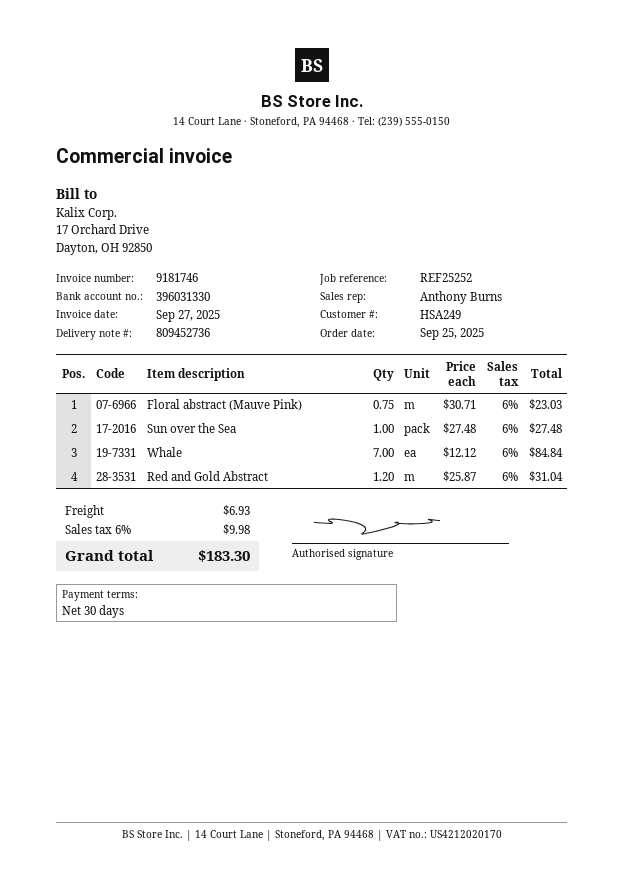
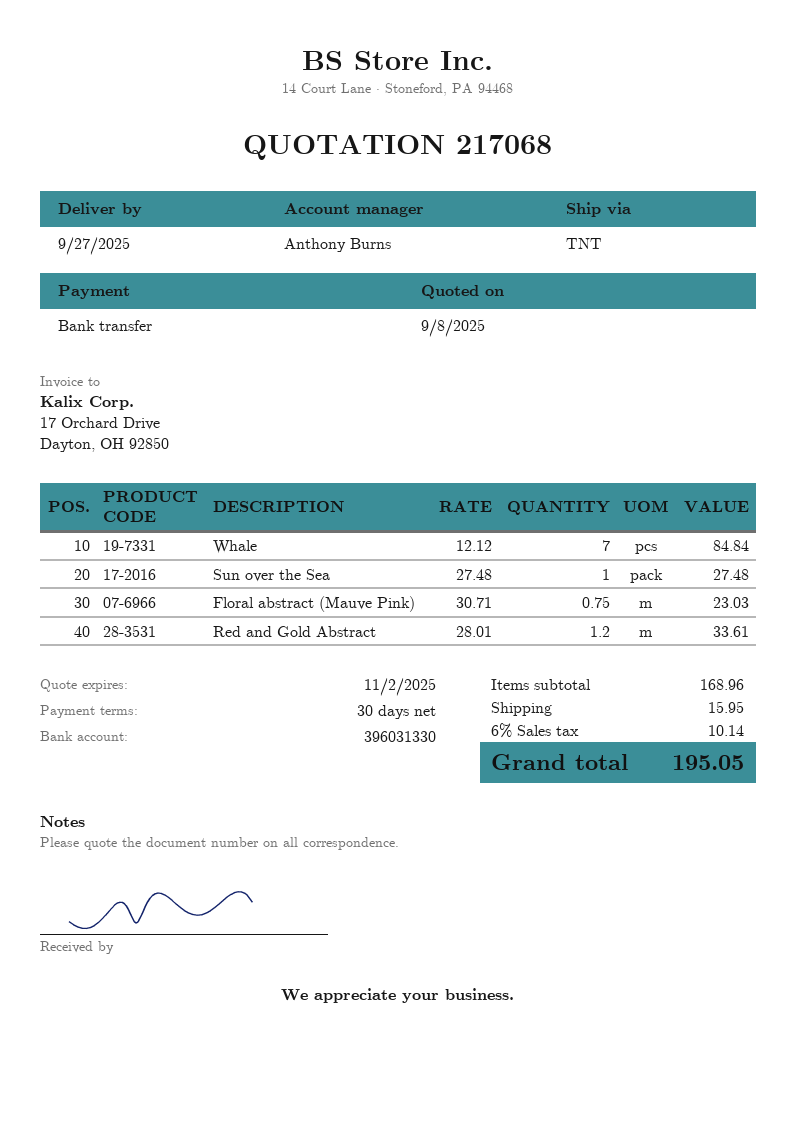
Red and Gold Abstract: 1.2 x 25.87 = 31.04 -> 1.2 x 28.01 = 33.61
shipping: 6.93 -> 15.95
tax: 6% = 9.98 -> 6% = 10.14
total: 183.30 -> 195.05

